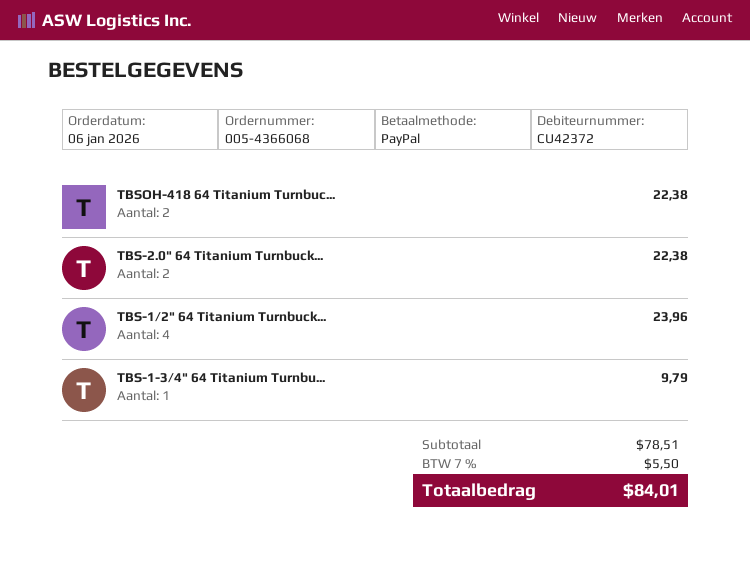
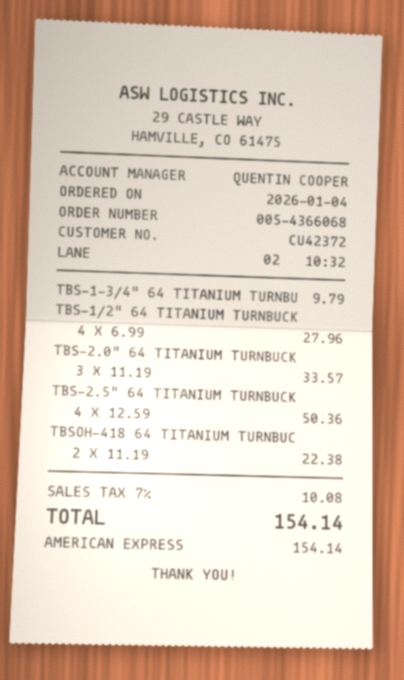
order date: 2026-01-06 -> 2026-01-04
payment method: PayPal -> American Express
TBS-2.0" 64 Titanium Turnbuck...: 2 for 22.38 -> 3 for 33.57
TBS-1/2" 64 Titanium Turnbuck...: 4 for 23.96 -> 4 for 27.96
TBS-2.5" 64 TITANIUM TURNBUCK: none -> 4 for 50.36
tax: 7% = 5.50 -> 7% = 10.08
total: 84.01 -> 154.14

